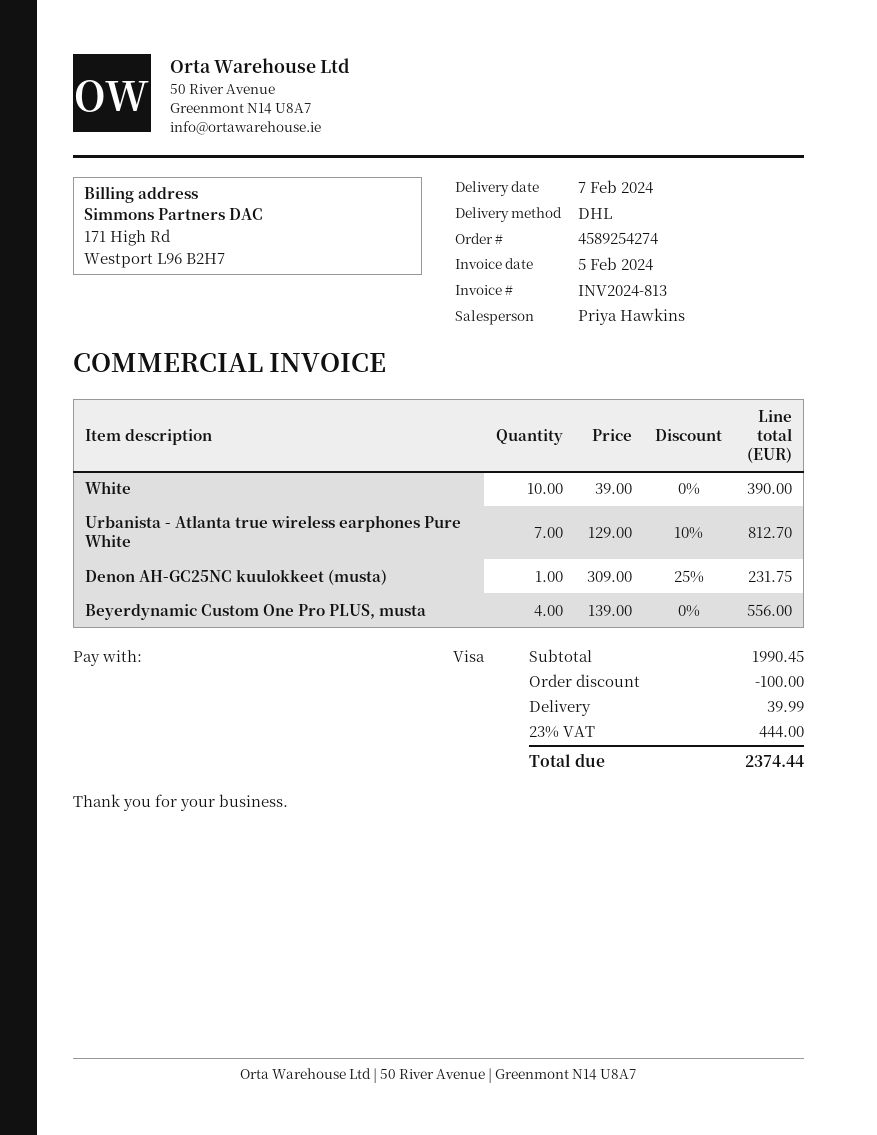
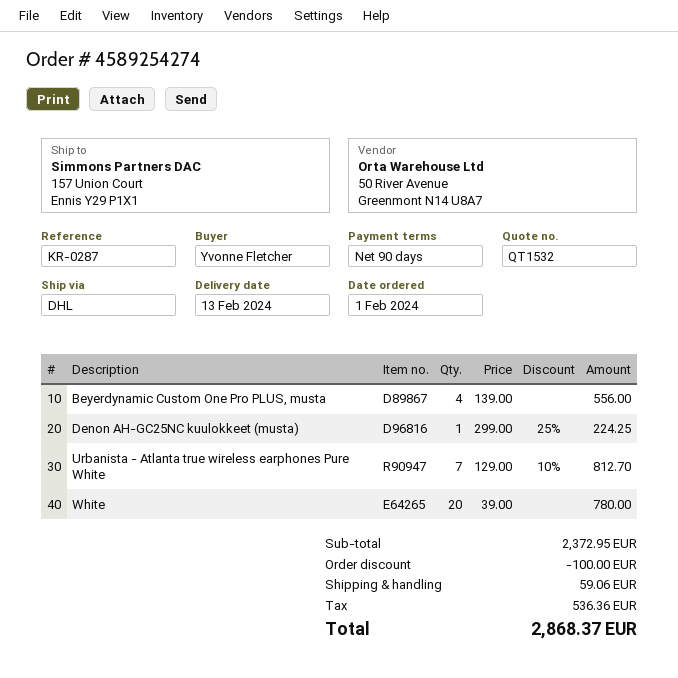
delivery date: 2024-02-07 -> 2024-02-13
White: 10 x 39.00 = 390.00 -> 20 x 39.00 = 780.00
Denon AH-GC25NC kuulokkeet (musta): 1 x 309.00 - 25% = 231.75 -> 1 x 299.00 - 25% = 224.25
subtotal: 1990.45 -> 2372.95
shipping: 39.99 -> 59.06
tax: 444.00 -> 536.36
total: 2374.44 -> 2868.37

